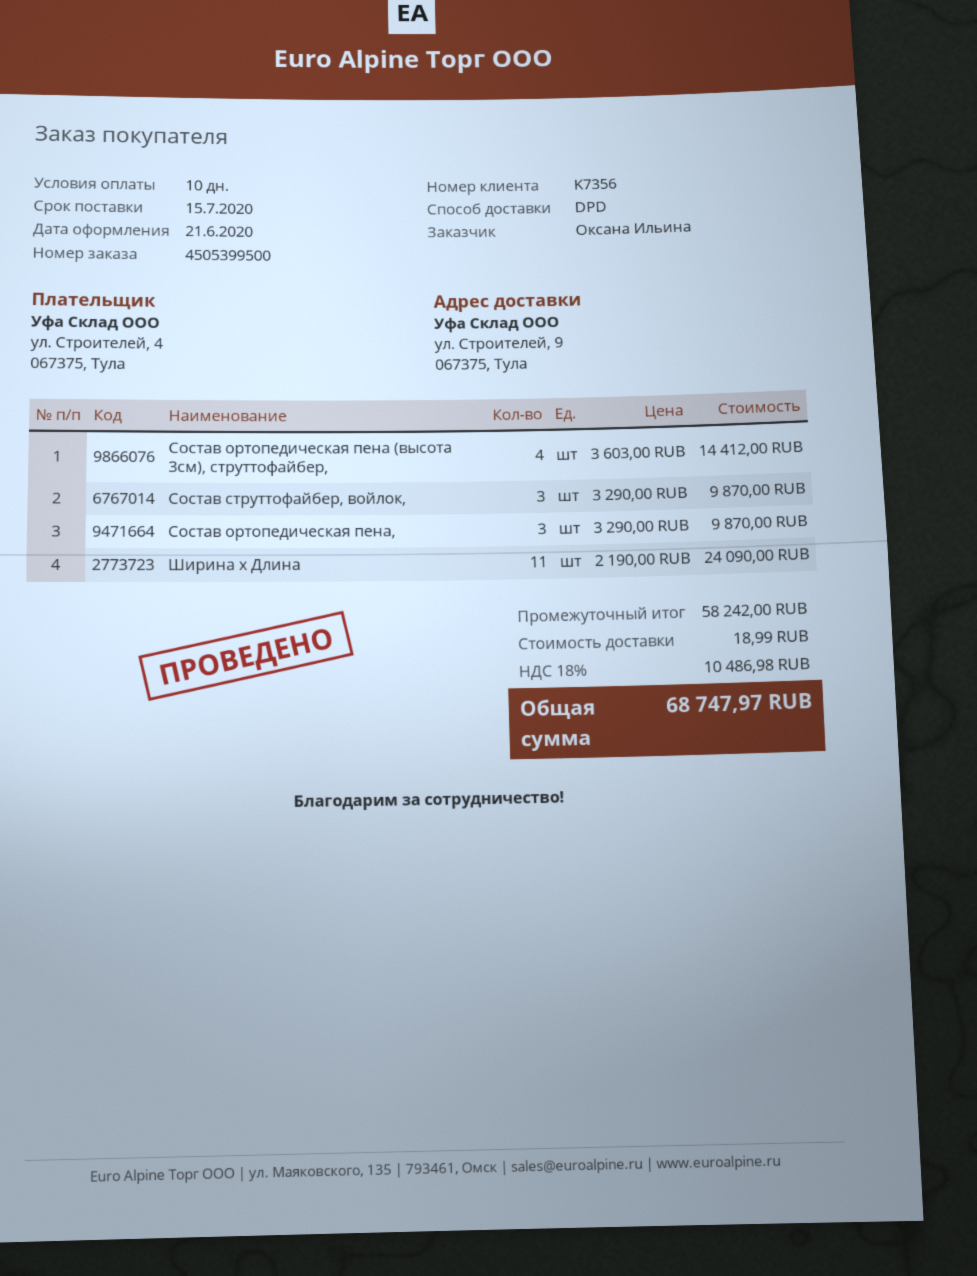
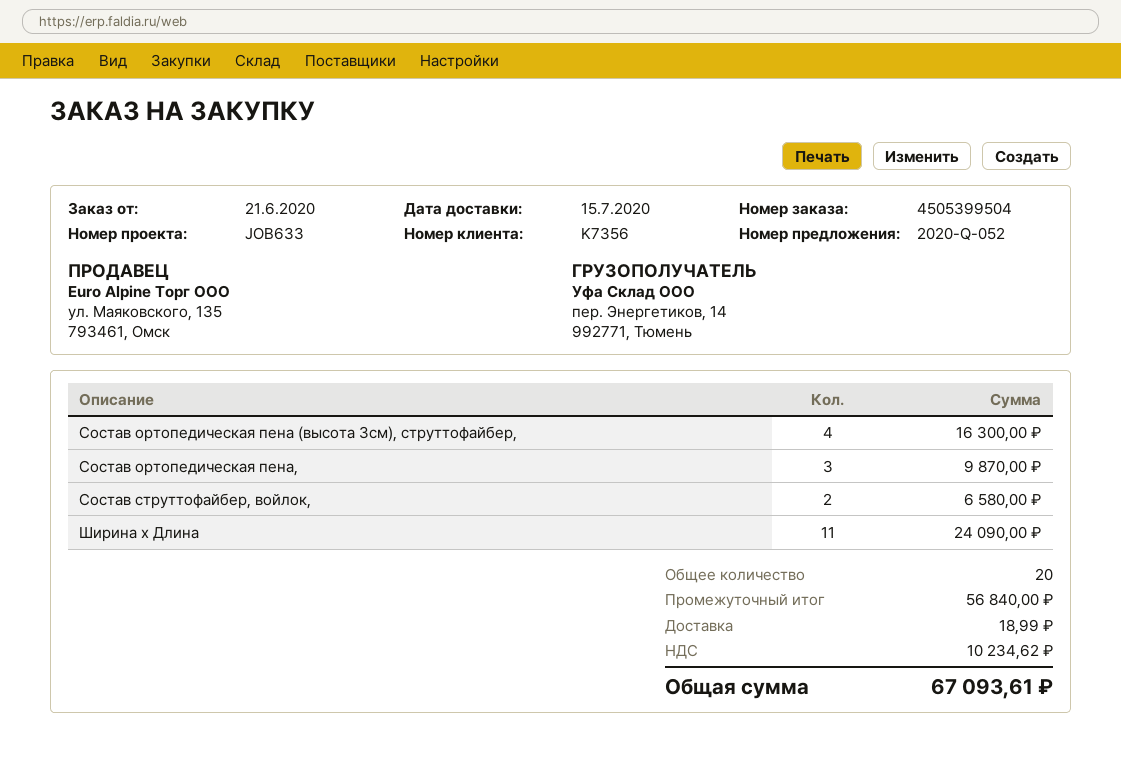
order number: 4505399500 -> 4505399504
ship to: ул. Строителей, 9, 067375, Тула -> пер. Энергетиков, 14, 992771, Тюмень
Состав ортопедическая пена (высота 3см), струттофайбер,: 4 for 14412.00 -> 4 for 16300.00
Состав струттофайбер, войлок,: 3 for 9870.00 -> 2 for 6580.00
subtotal: 58242.00 -> 56840.00
tax: 10486.98 -> 10234.62
total: 68747.97 -> 67093.61

